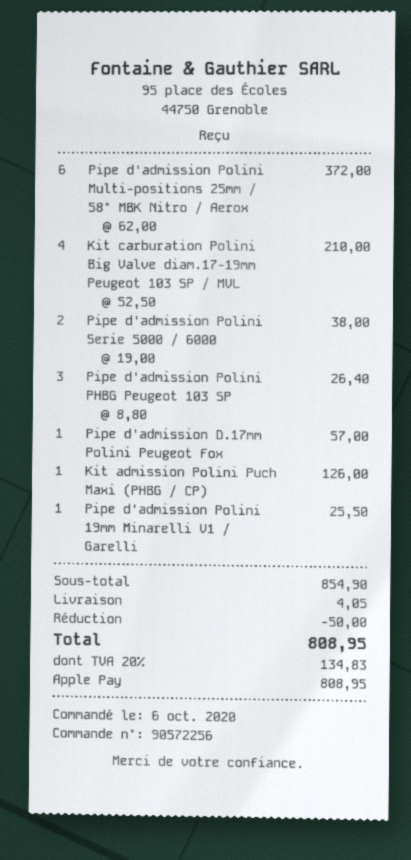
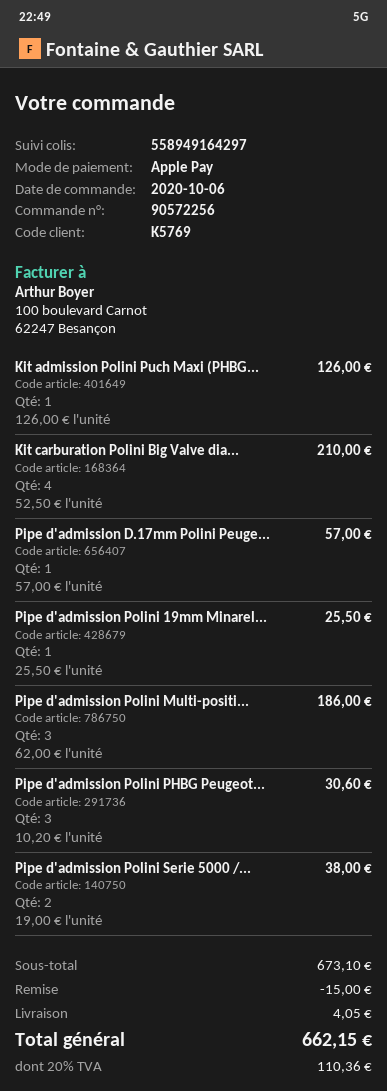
Pipe d'admission Polini Multi-positions 25mm / 58° MBK Nitro / Aerox: 6 x 62.00 = 372.00 -> 3 x 62.00 = 186.00
Pipe d'admission Polini PHBG Peugeot 103 SP: 3 x 8.80 = 26.40 -> 3 x 10.20 = 30.60
subtotal: 854.90 -> 673.10
discount: 50.00 -> 15.00
tax: 20% = 134.83 -> 20% = 110.36
total: 808.95 -> 662.15

